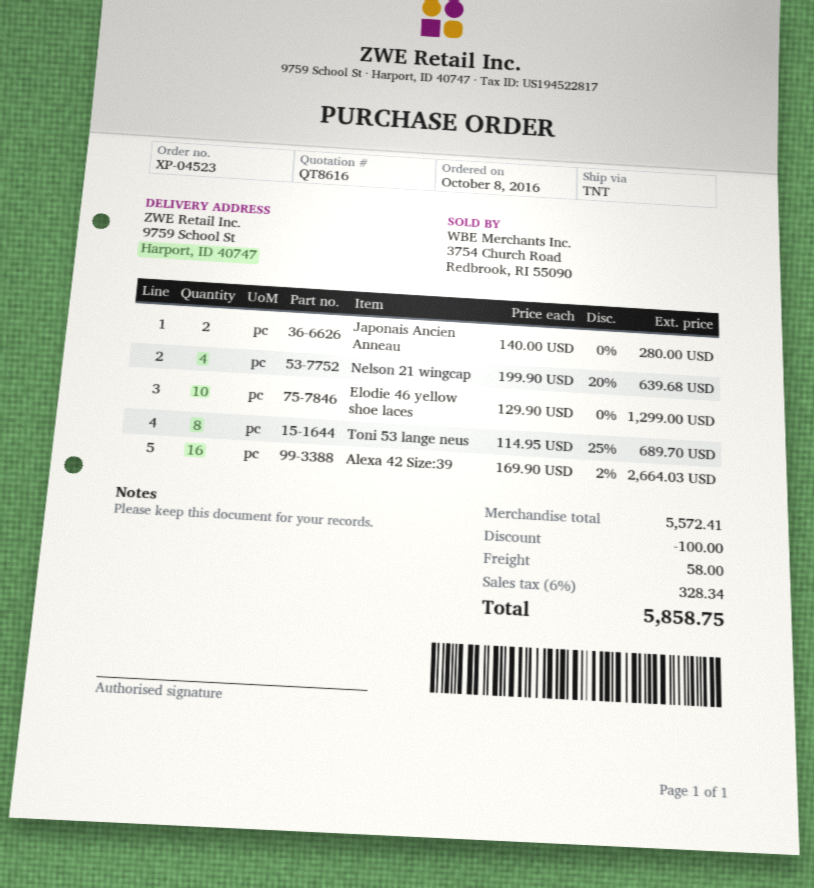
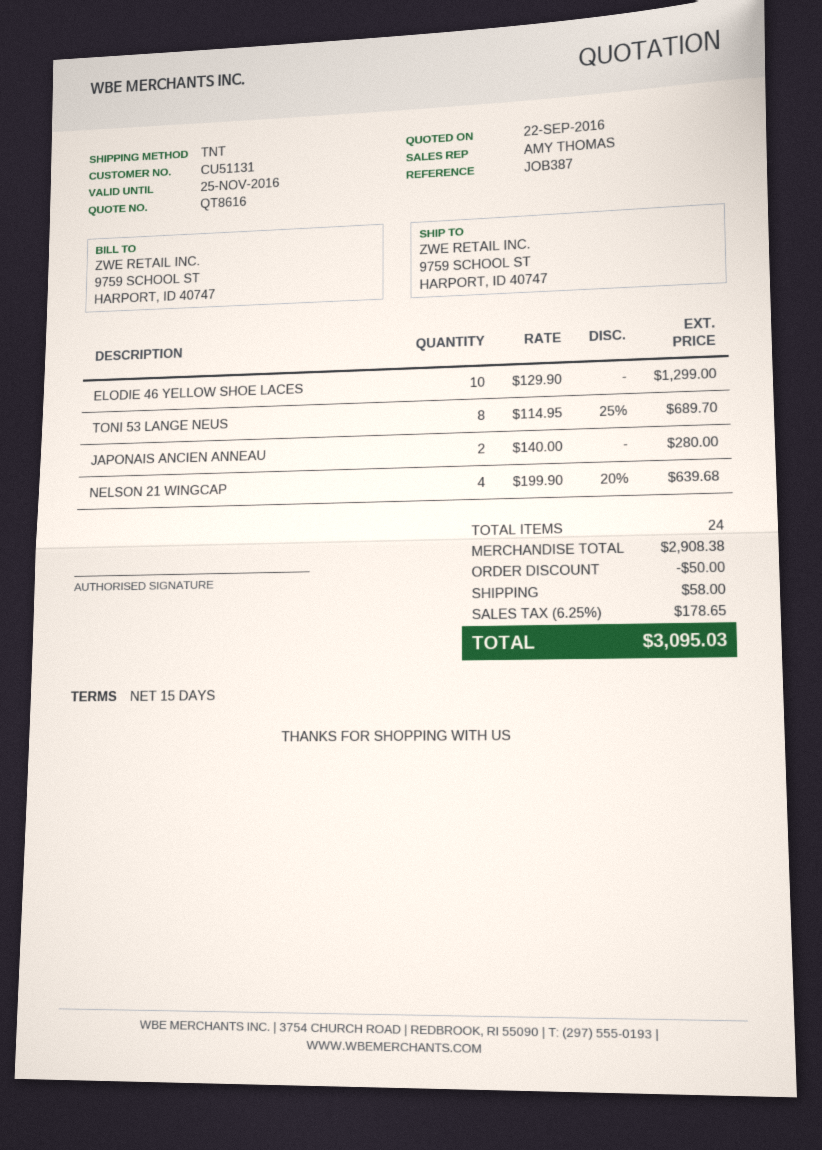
Alexa 42 Size:39: 16 x 169.90 - 2% = 2664.03 -> none
subtotal: 5572.41 -> 2908.38
discount: 100.00 -> 50.00
tax: 6% = 328.34 -> 6.25% = 178.65
total: 5858.75 -> 3095.03

